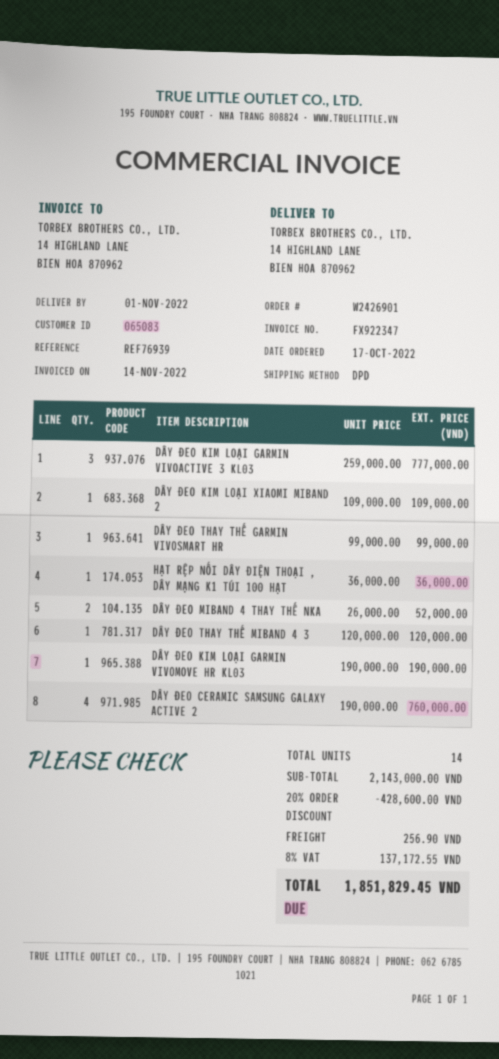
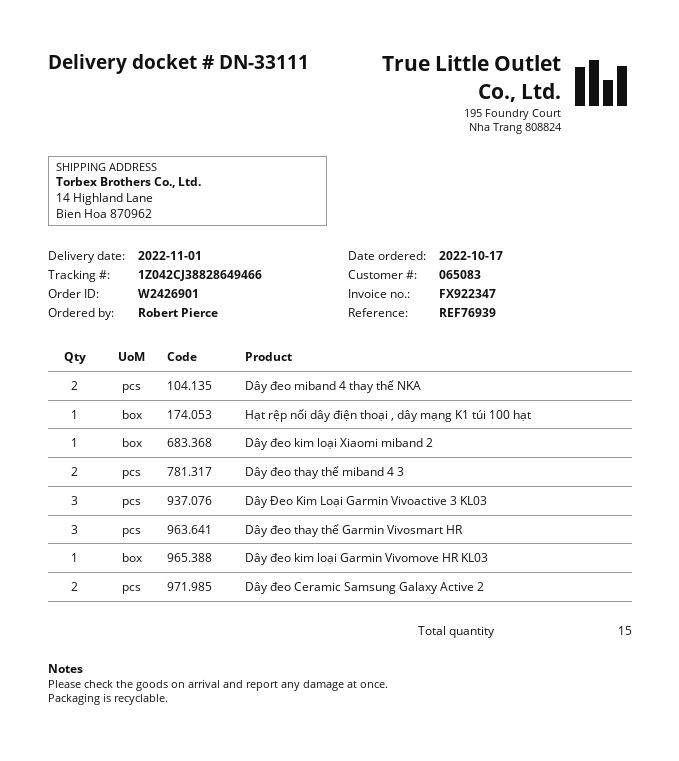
DÂY ĐEO THAY THẾ GARMIN VIVOSMART HR: 1 -> 3
DÂY ĐEO THAY THẾ MIBAND 4 3: 1 -> 2
DÂY ĐEO CERAMIC SAMSUNG GALAXY ACTIVE 2: 4 -> 2
total quantity: 14 -> 15

